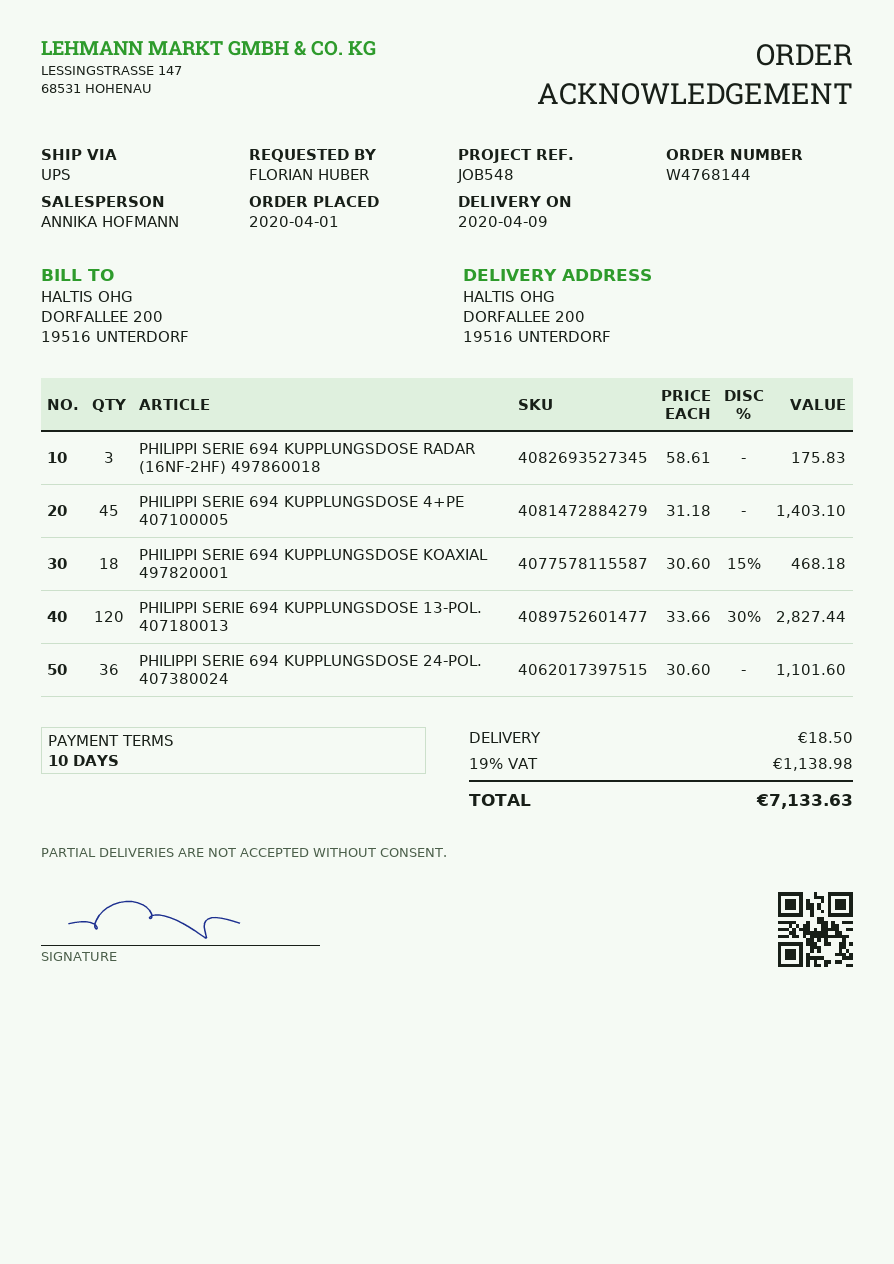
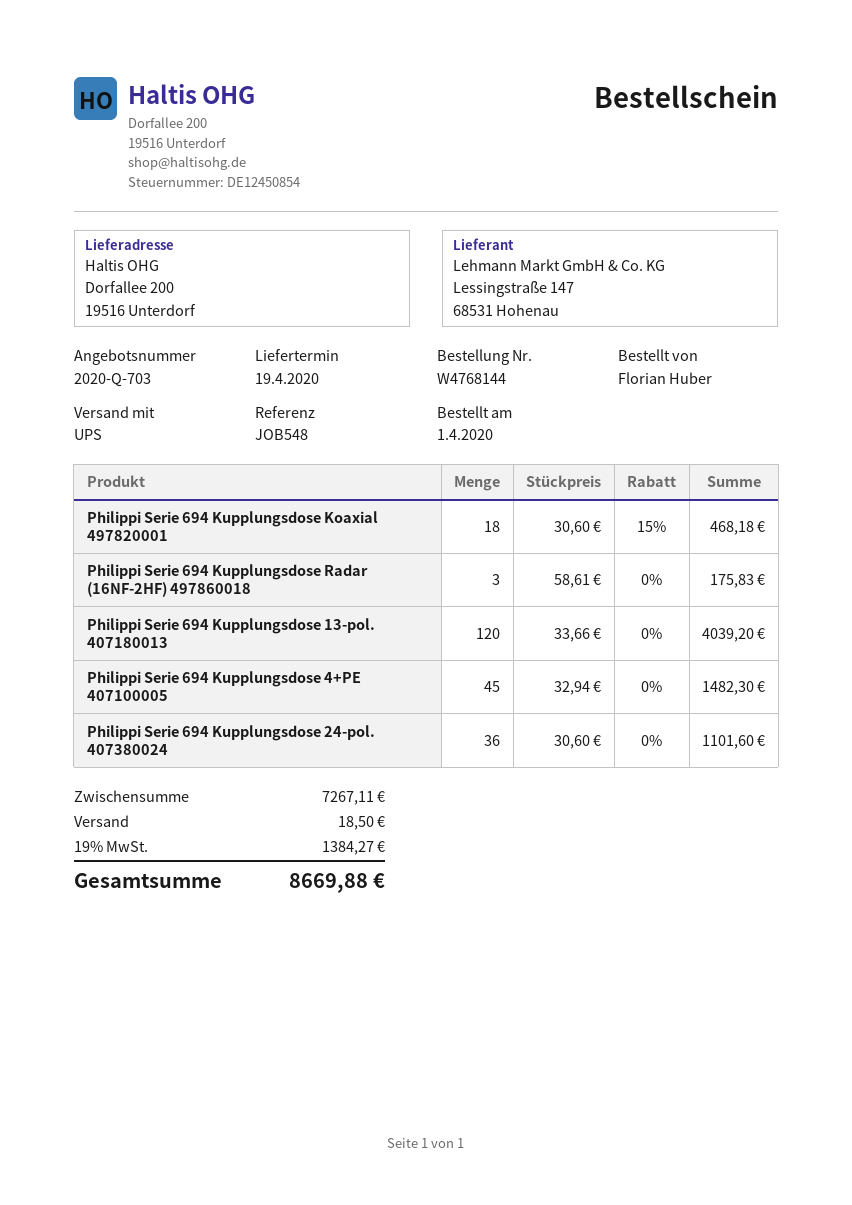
delivery date: 2020-04-09 -> 2020-04-19
PHILIPPI SERIE 694 KUPPLUNGSDOSE 4+PE 407100005: 45 x 31.18 = 1403.10 -> 45 x 32.94 = 1482.30
PHILIPPI SERIE 694 KUPPLUNGSDOSE 13-POL. 407180013: 120 x 33.66 - 30% = 2827.44 -> 120 x 33.66 = 4039.20
tax: 19% = 1138.98 -> 19% = 1384.27
total: 7133.63 -> 8669.88

